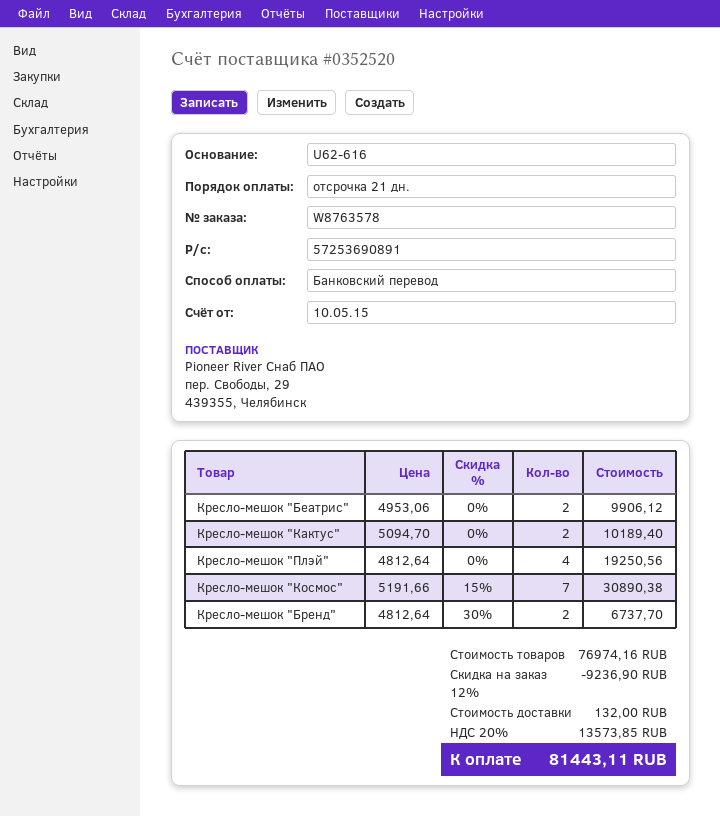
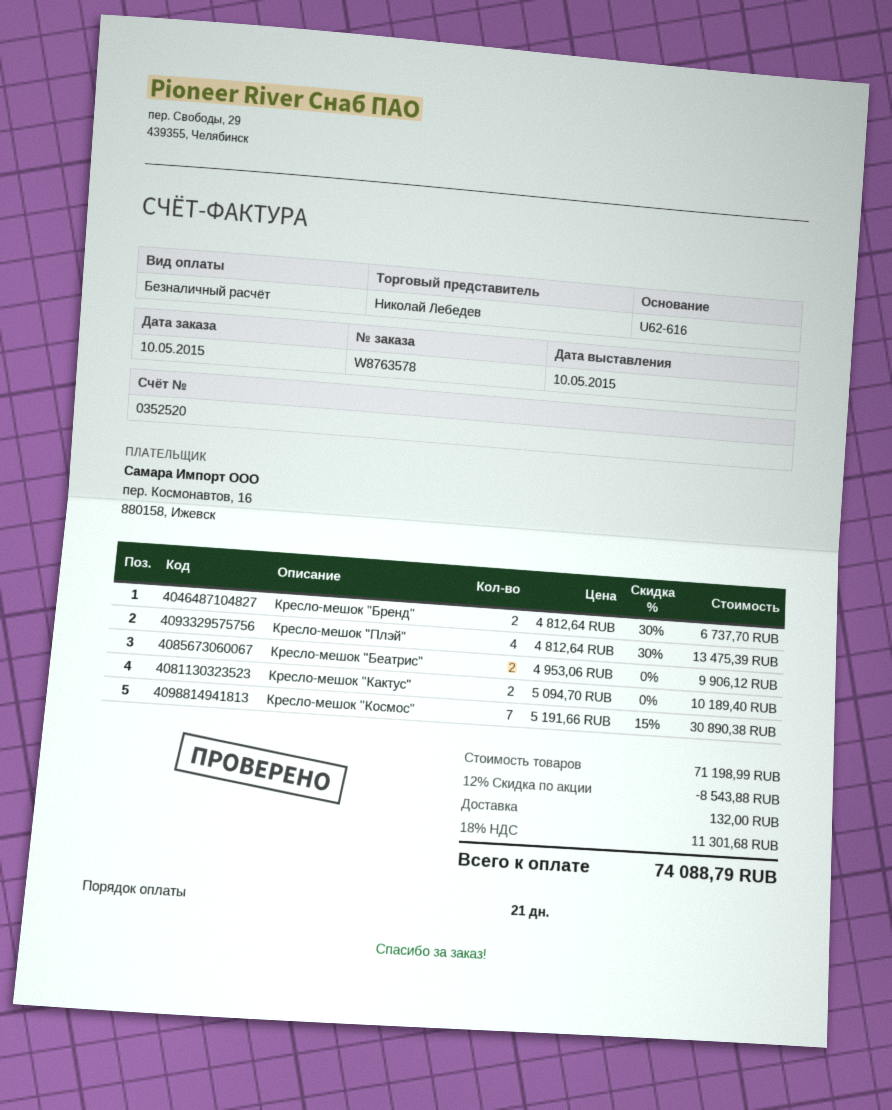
Кресло-мешок "Плэй": 4 x 4812.64 = 19250.56 -> 4 x 4812.64 - 30% = 13475.39
subtotal: 76974.16 -> 71198.99
discount: 12% = 9236.90 -> 12% = 8543.88
tax: 20% = 13573.85 -> 18% = 11301.68
total: 81443.11 -> 74088.79

